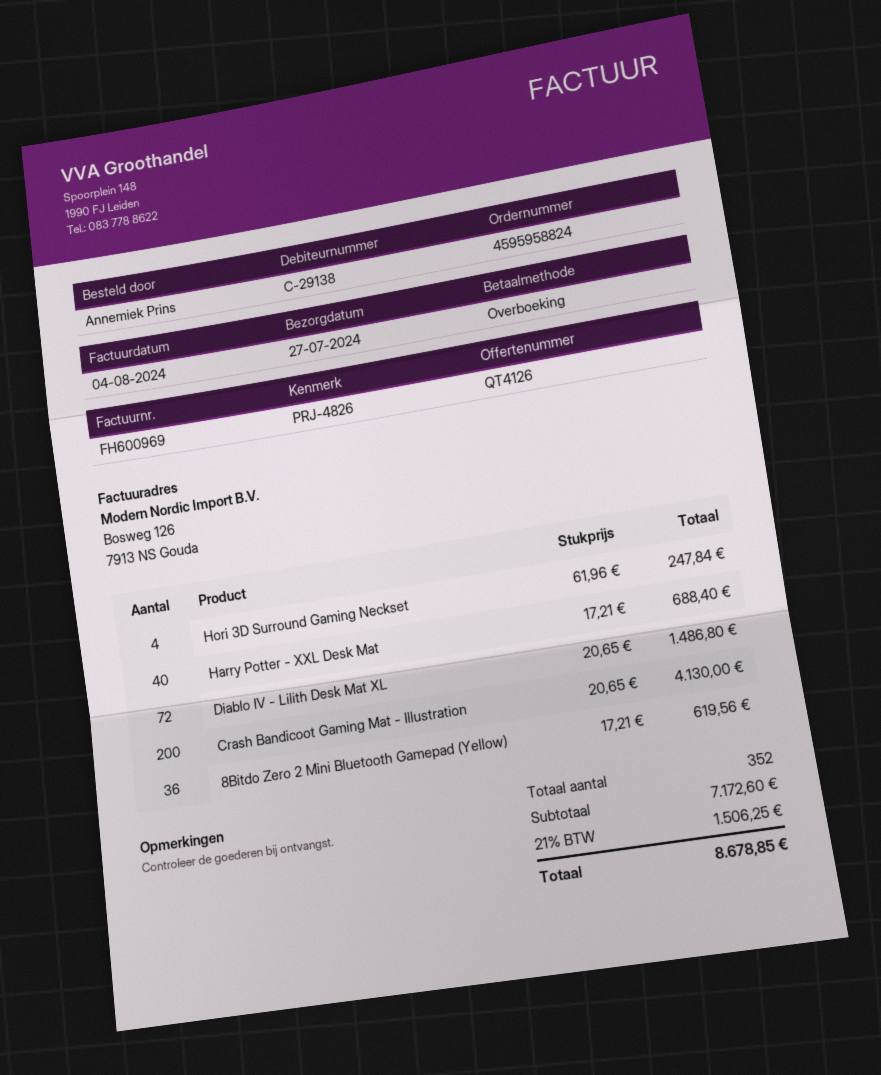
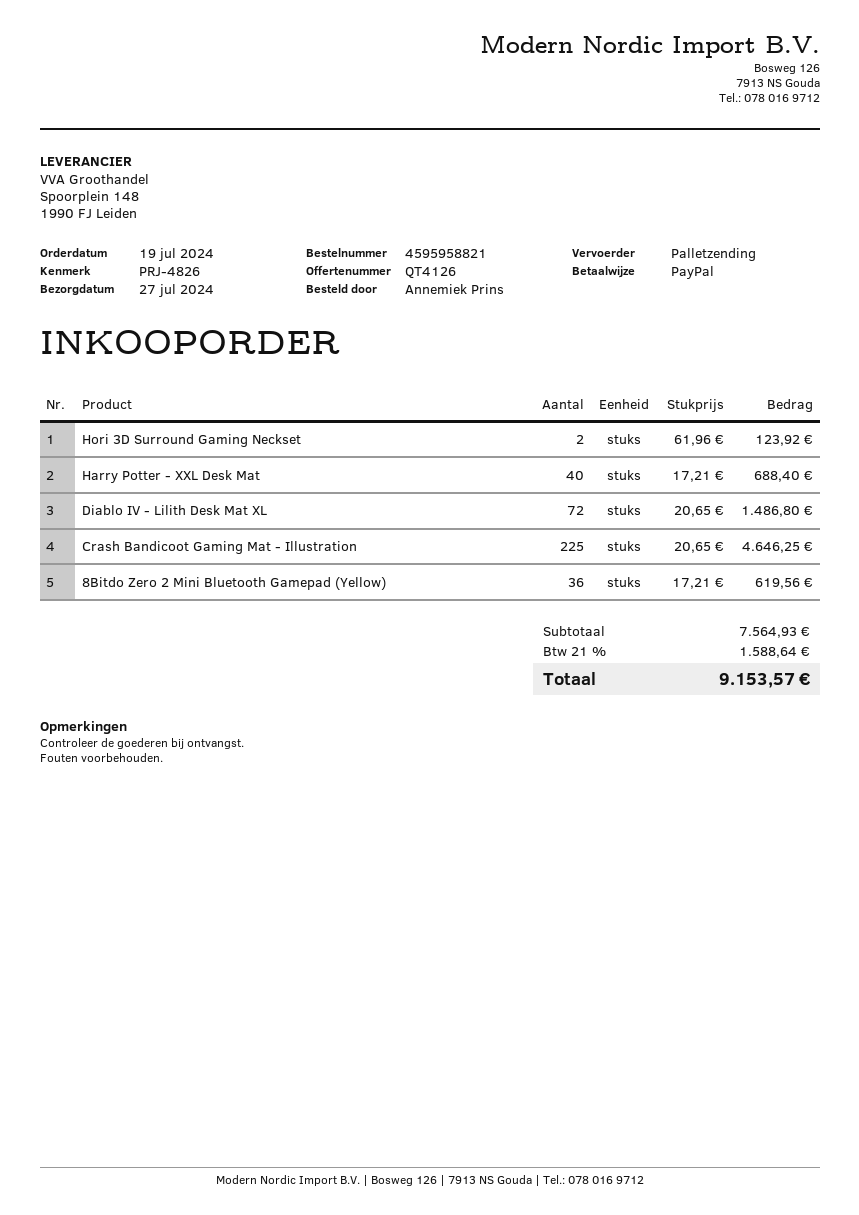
order number: 4595958824 -> 4595958821
payment method: bank transfer -> PayPal
Hori 3D Surround Gaming Neckset: 4 x 61.96 = 247.84 -> 2 x 61.96 = 123.92
Crash Bandicoot Gaming Mat - Illustration: 200 x 20.65 = 4130.00 -> 225 x 20.65 = 4646.25
subtotal: 7172.60 -> 7564.93
tax: 21% = 1506.25 -> 21% = 1588.64
total: 8678.85 -> 9153.57

